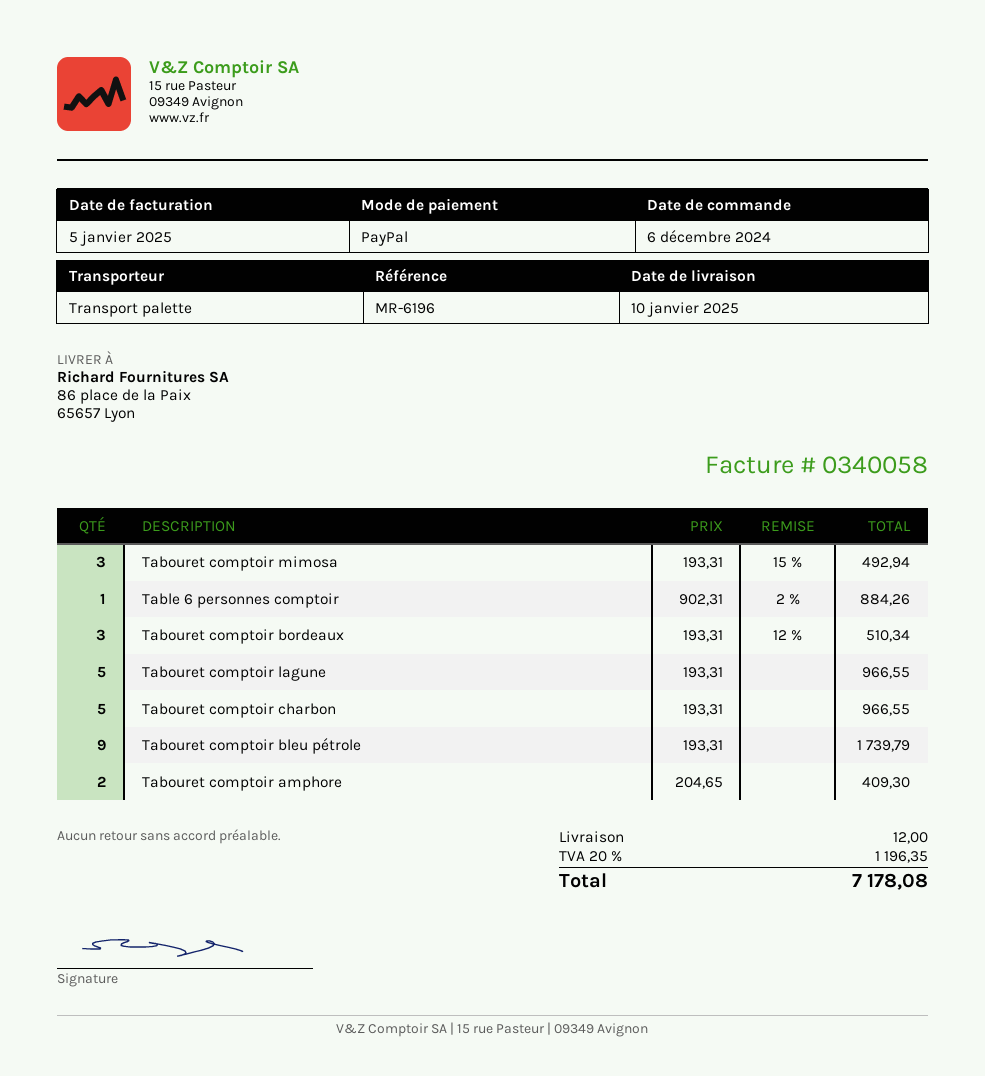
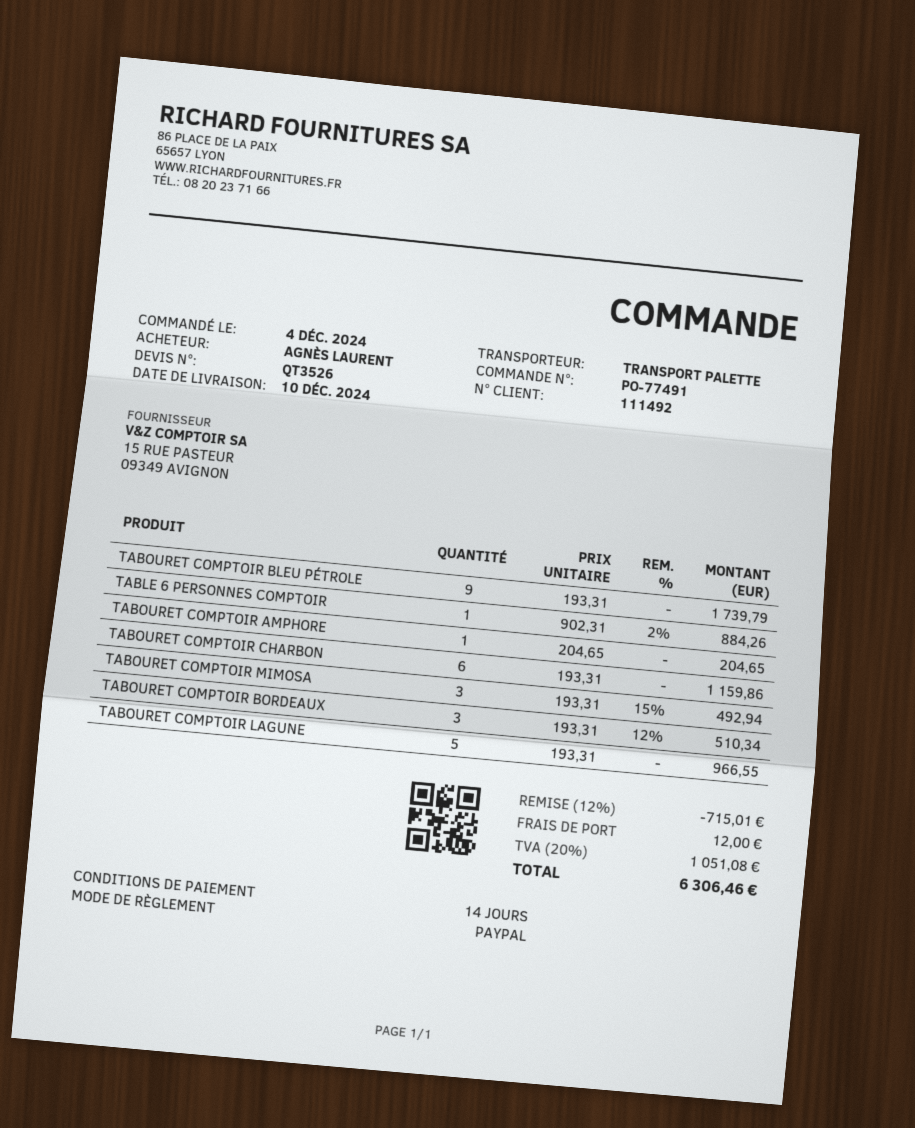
order date: 2024-12-06 -> 2024-12-04
delivery date: 2025-01-10 -> 2024-12-10
Tabouret comptoir charbon: 5 x 193.31 = 966.55 -> 6 x 193.31 = 1159.86
Tabouret comptoir amphore: 2 x 204.65 = 409.30 -> 1 x 204.65 = 204.65
discount: none -> 12% = 715.01
tax: 20% = 1196.35 -> 20% = 1051.08
total: 7178.08 -> 6306.46

